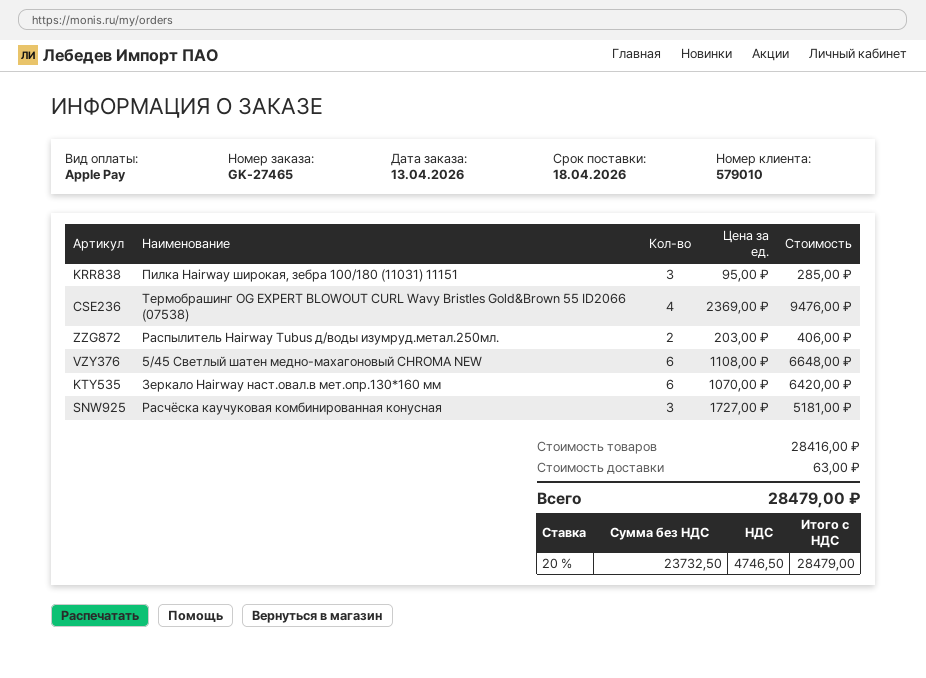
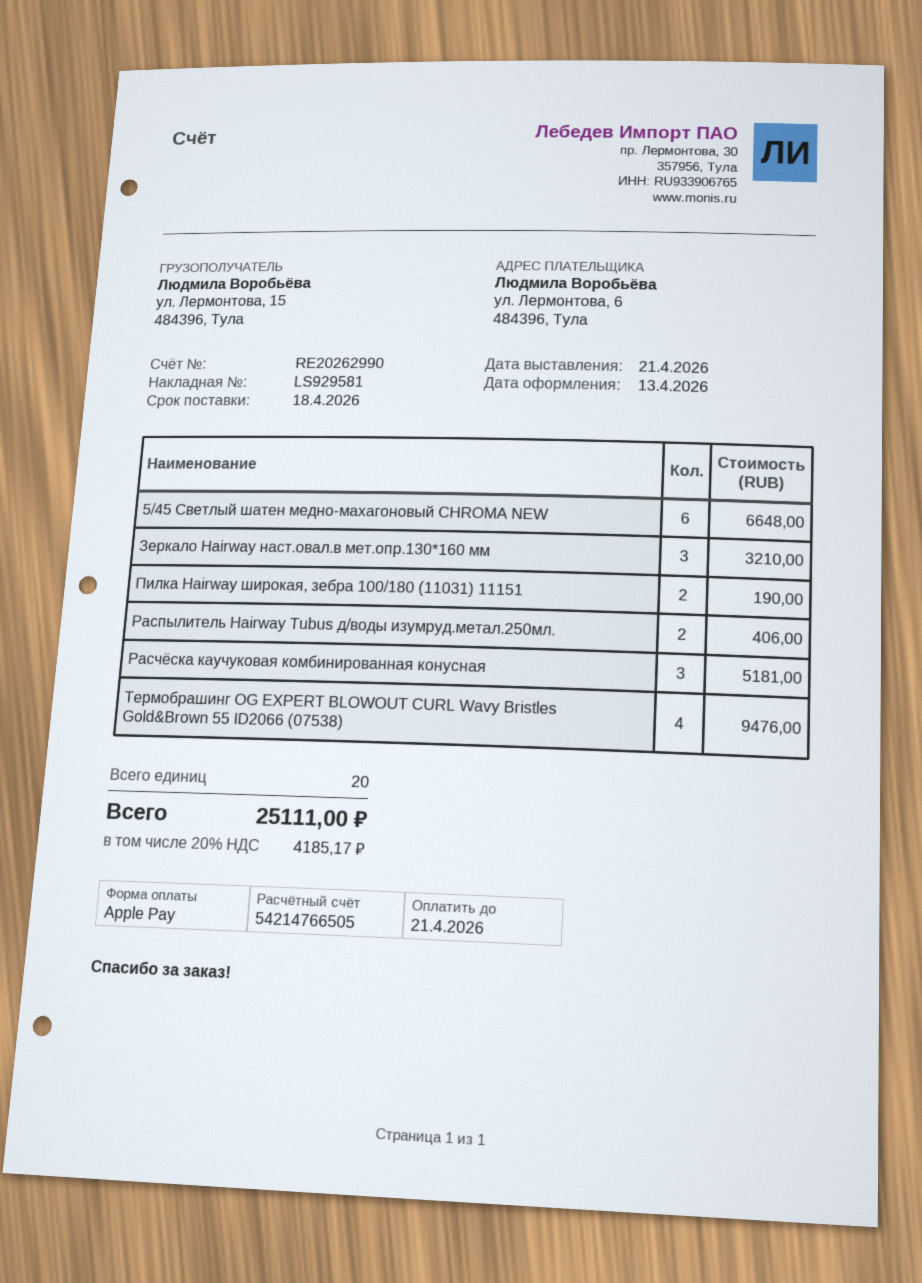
Пилка Hairway широкая, зебра 100/180 (11031) 11151: 3 for 285.00 -> 2 for 190.00
Зеркало Hairway наст.овал.в мет.опр.130*160 мм: 6 for 6420.00 -> 3 for 3210.00
shipping: 63.00 -> none
tax: 20% = 4746.50 -> 20% = 4185.17
total: 28479.00 -> 25111.00

